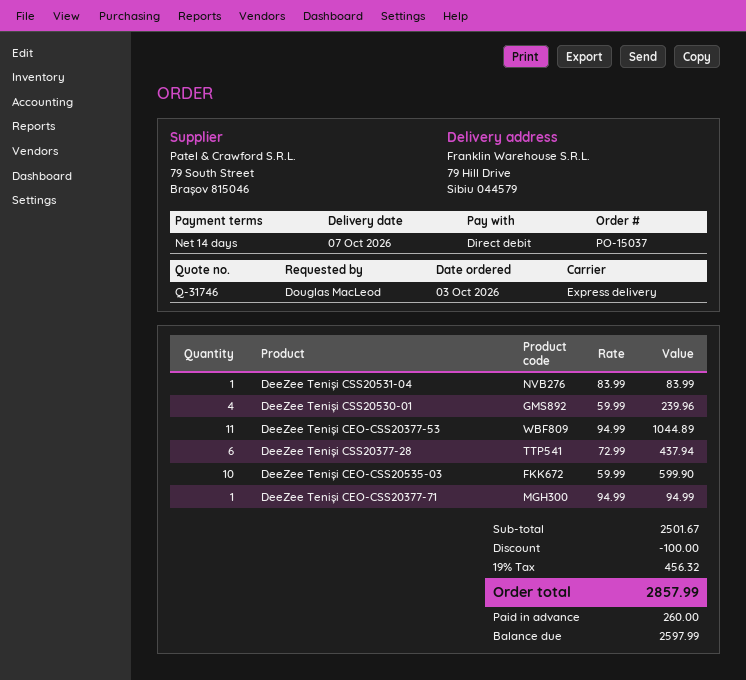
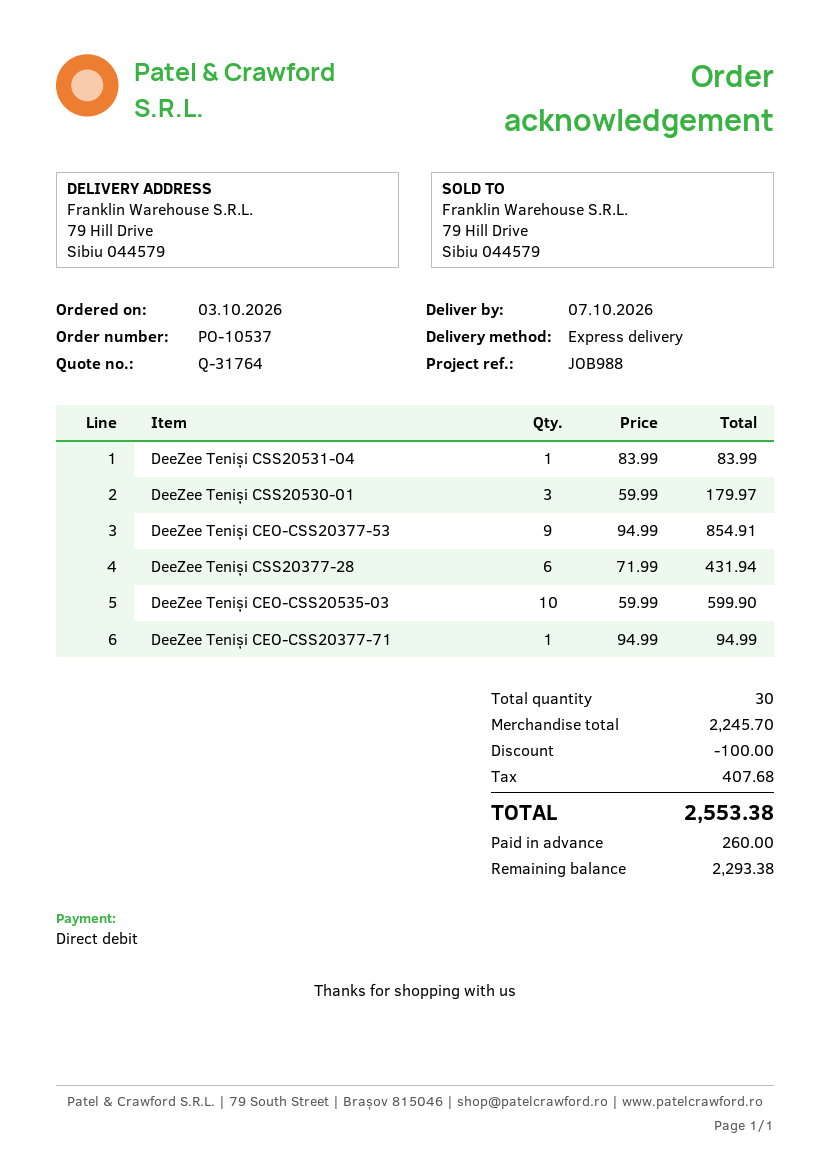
quote number: Q-31746 -> Q-31764
order number: PO-15037 -> PO-10537
DeeZee Teniși CSS20530-01: 4 x 59.99 = 239.96 -> 3 x 59.99 = 179.97
DeeZee Teniși CEO-CSS20377-53: 11 x 94.99 = 1044.89 -> 9 x 94.99 = 854.91
DeeZee Teniși CSS20377-28: 6 x 72.99 = 437.94 -> 6 x 71.99 = 431.94
subtotal: 2501.67 -> 2245.70
tax: 456.32 -> 407.68
total: 2857.99 -> 2553.38
balance: 2597.99 -> 2293.38

